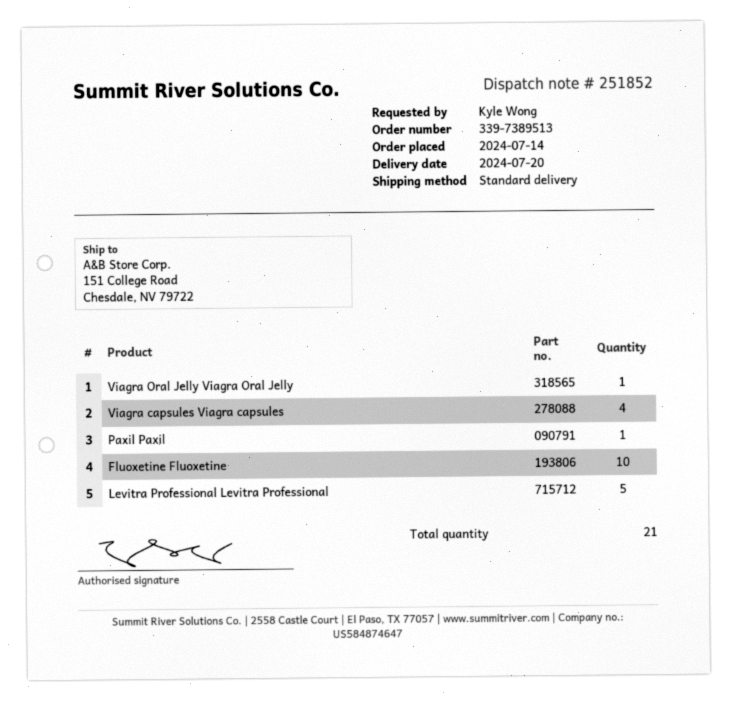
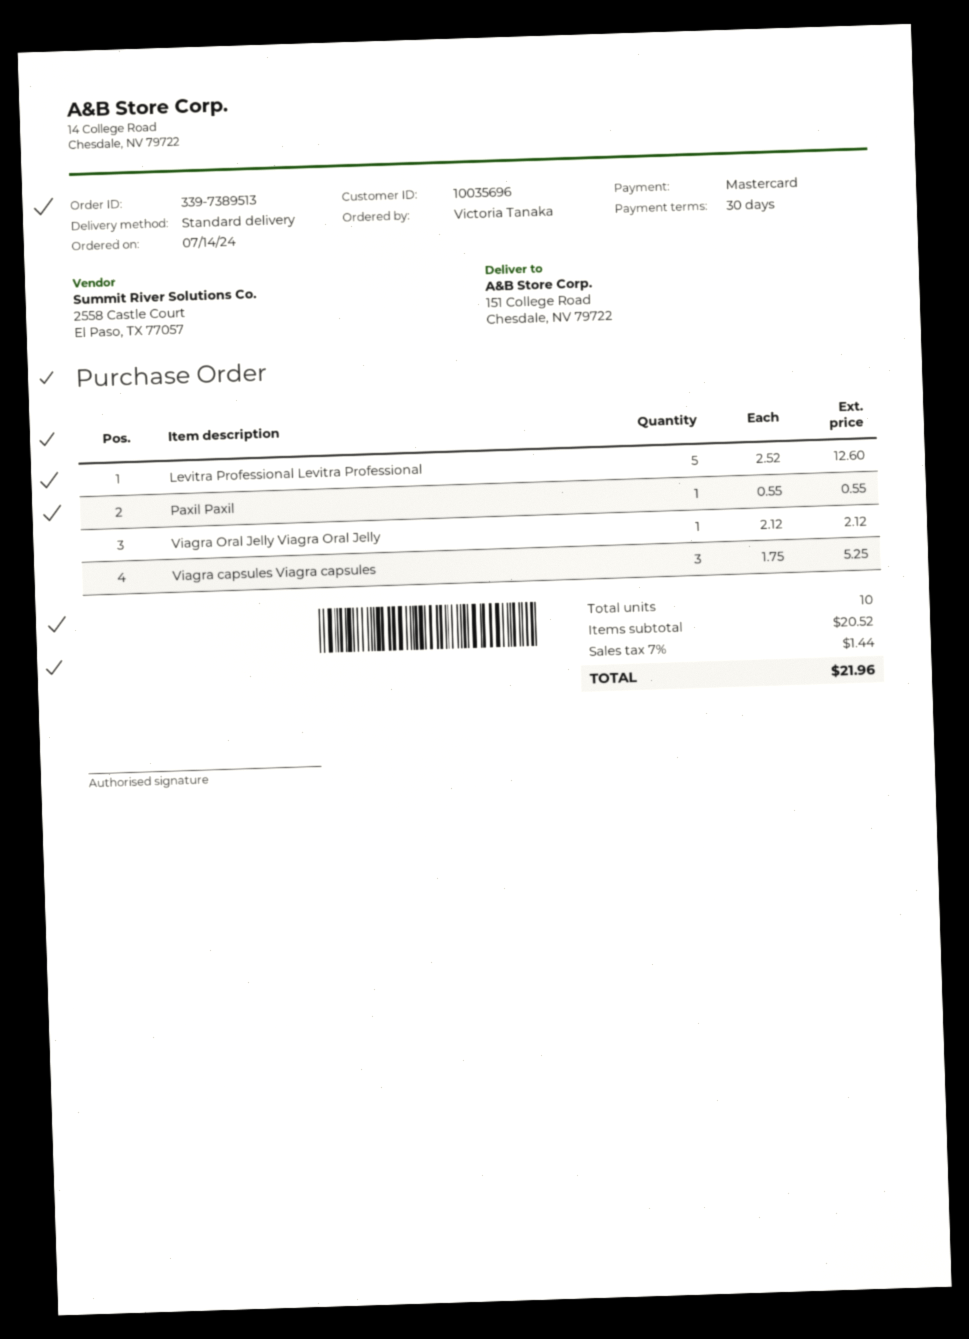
ordered by: Kyle Wong -> Victoria Tanaka
Viagra capsules Viagra capsules: 4 -> 3
Fluoxetine Fluoxetine: 10 -> none
total quantity: 21 -> 10

